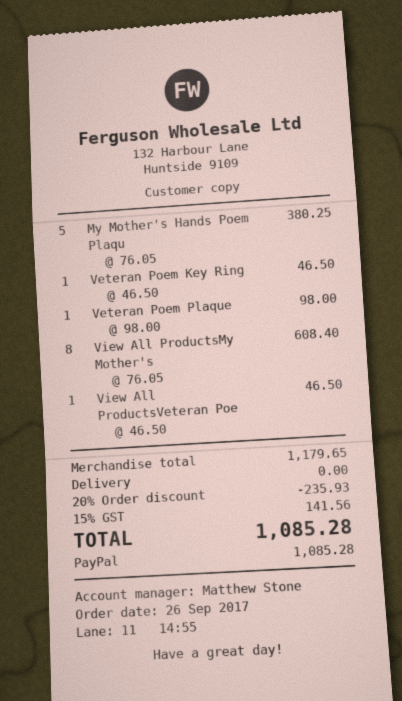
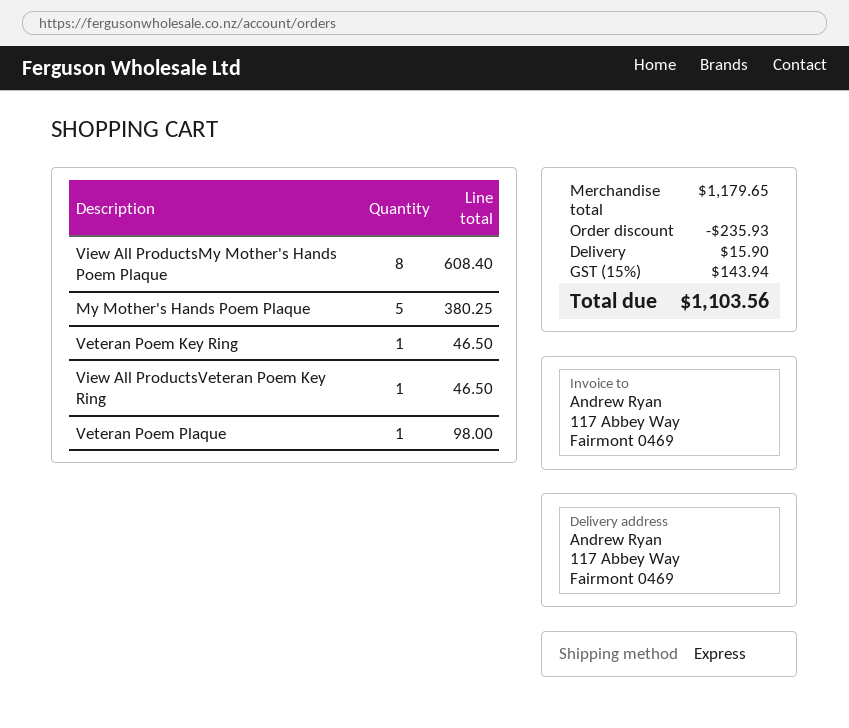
shipping: 0.00 -> 15.90
tax: 15% = 141.56 -> 15% = 143.94
total: 1085.28 -> 1103.56

